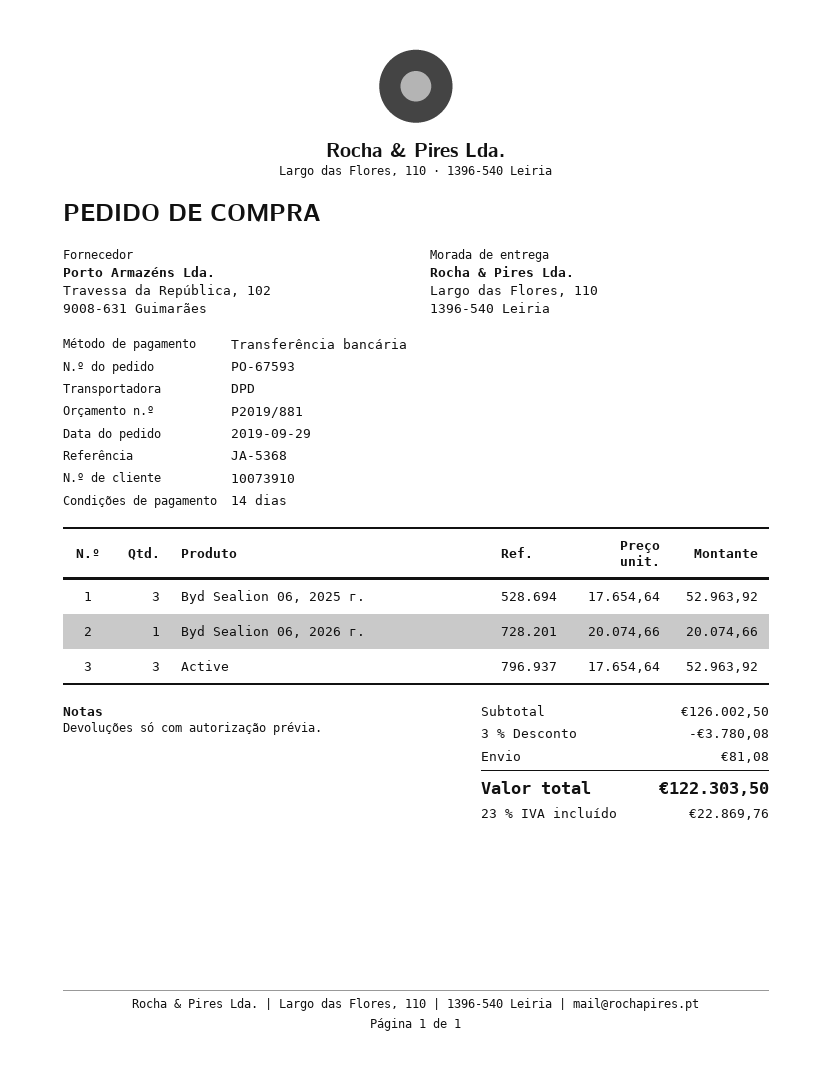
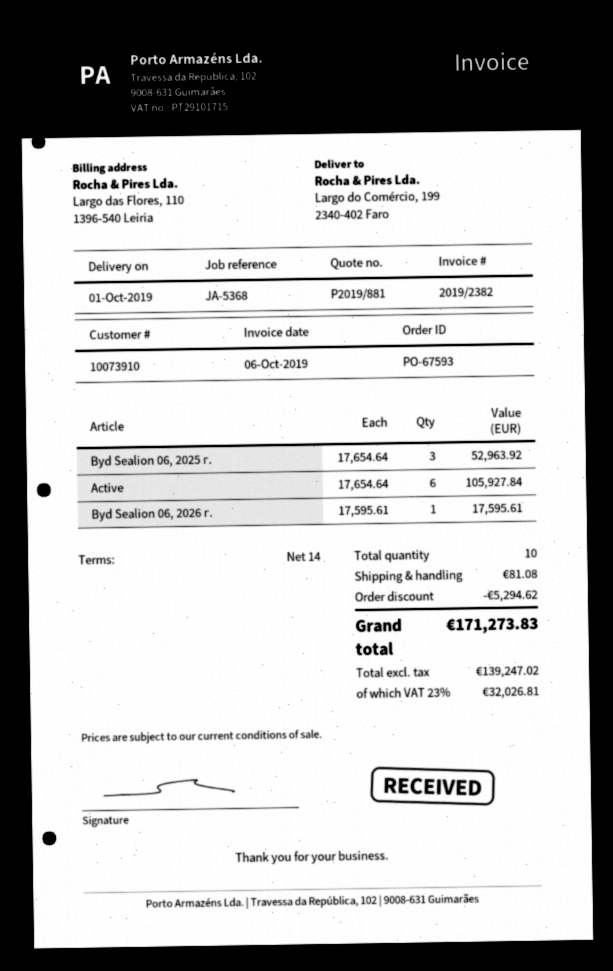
ship to: Largo das Flores, 110, 1396-540 Leiria -> Largo do Comércio, 199, 2340-402 Faro
Byd Sealion 06, 2026 г.: 1 x 20074.66 = 20074.66 -> 1 x 17595.61 = 17595.61
Active: 3 x 17654.64 = 52963.92 -> 6 x 17654.64 = 105927.84
discount: 3780.08 -> 5294.62
tax: 23% = 22869.76 -> 23% = 32026.81
total: 122303.50 -> 171273.83

